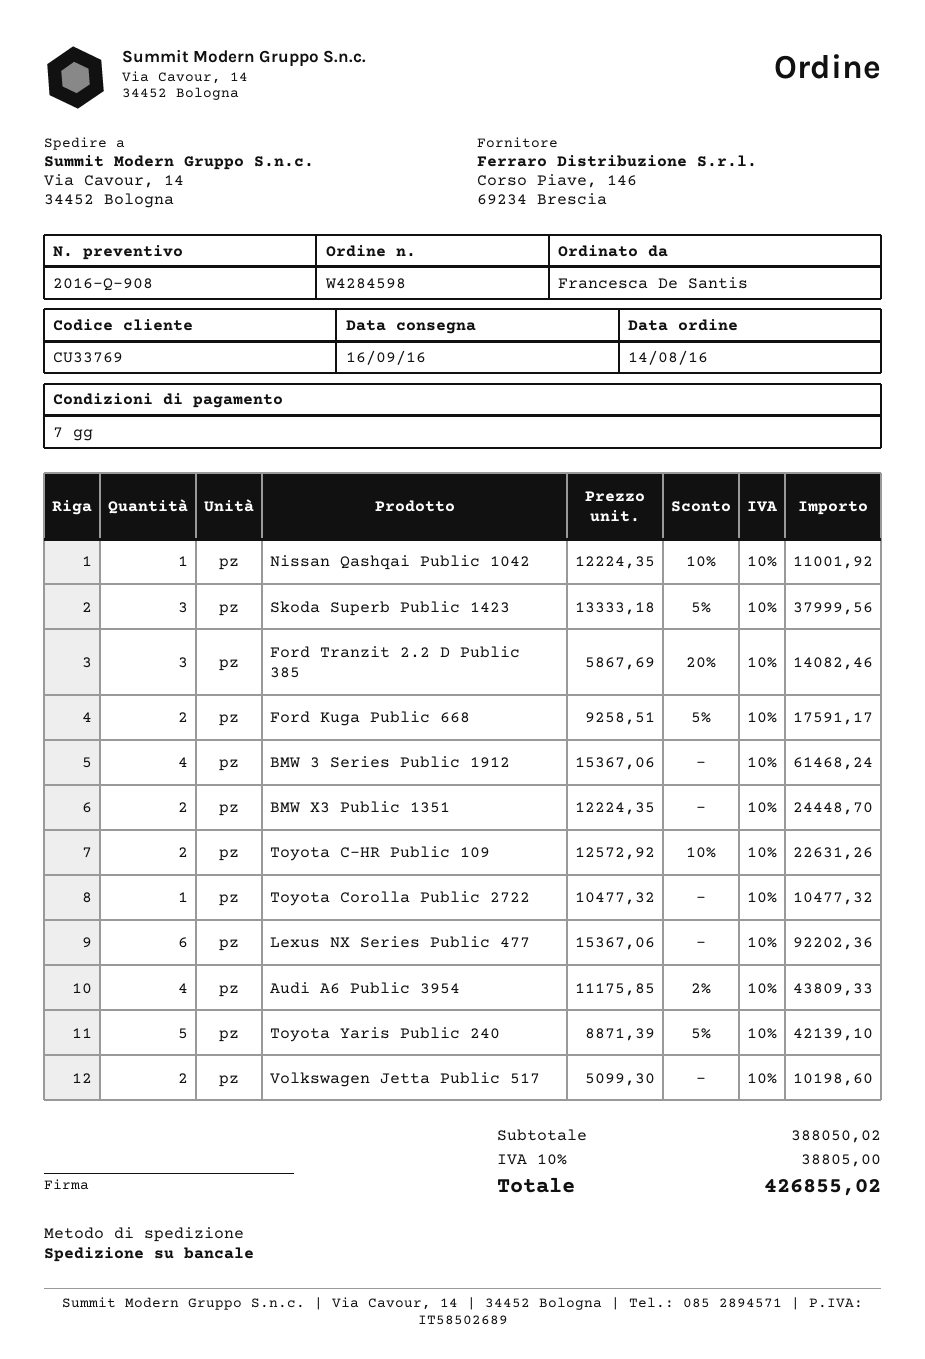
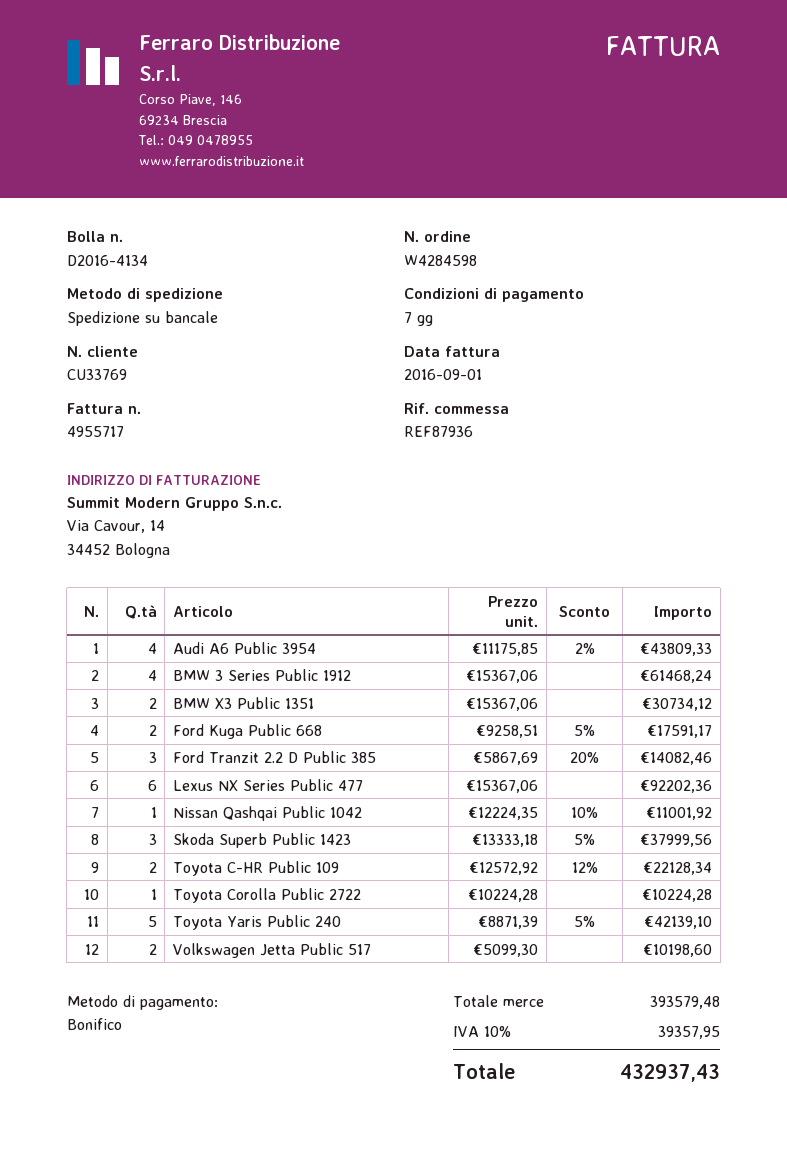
BMW X3 Public 1351: 2 x 12224.35 = 24448.70 -> 2 x 15367.06 = 30734.12
Toyota C-HR Public 109: 2 x 12572.92 - 10% = 22631.26 -> 2 x 12572.92 - 12% = 22128.34
Toyota Corolla Public 2722: 1 x 10477.32 = 10477.32 -> 1 x 10224.28 = 10224.28
subtotal: 388050.02 -> 393579.48
tax: 10% = 38805.00 -> 10% = 39357.95
total: 426855.02 -> 432937.43

